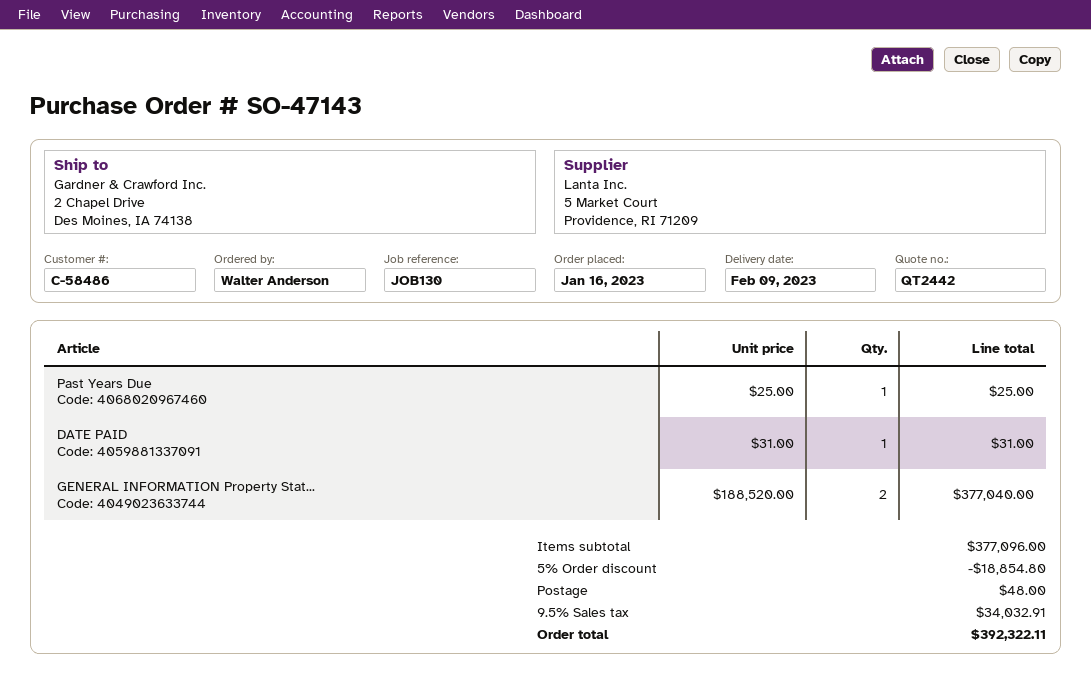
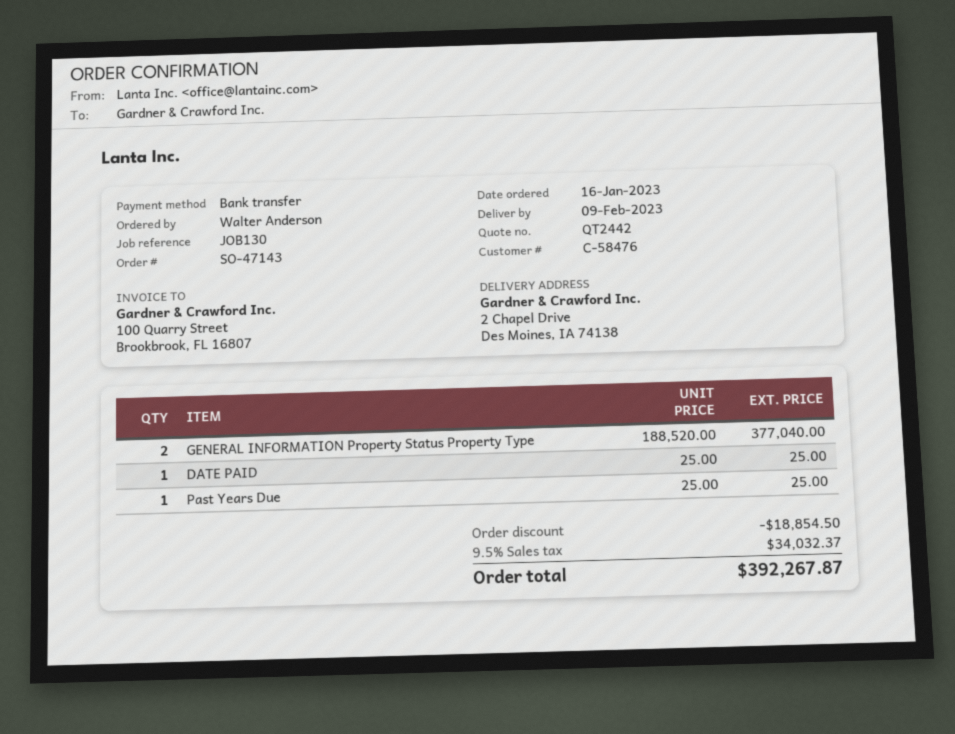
customer number: C-58486 -> C-58476
DATE PAID: 1 x 31.00 = 31.00 -> 1 x 25.00 = 25.00
discount: 18854.80 -> 18854.50
shipping: 48.00 -> none
tax: 9.5% = 34032.91 -> 9.5% = 34032.37
total: 392322.11 -> 392267.87

